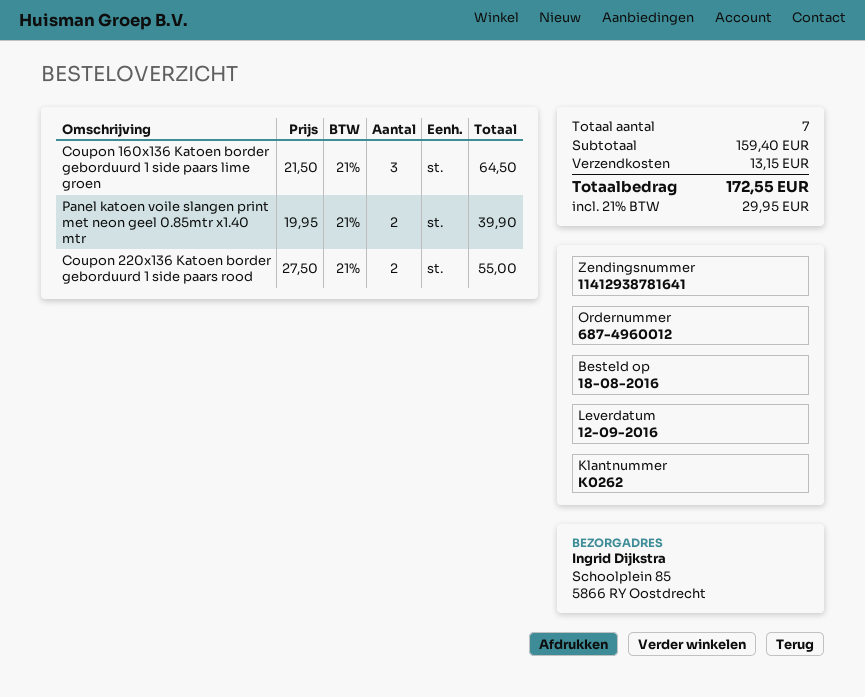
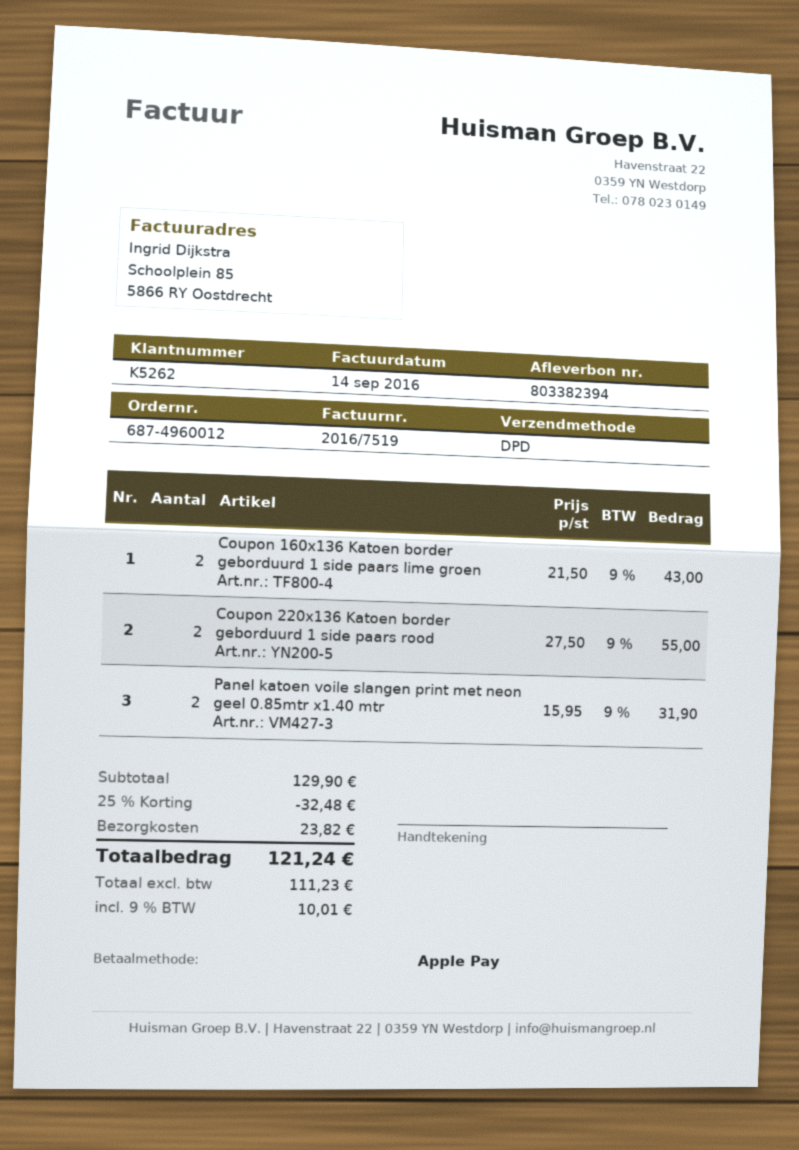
customer number: K0262 -> K5262
Coupon 160x136 Katoen border geborduurd 1 side paars lime groen: 3 x 21.50 = 64.50 -> 2 x 21.50 = 43.00
Panel katoen voile slangen print met neon geel 0.85mtr x1.40 mtr: 2 x 19.95 = 39.90 -> 2 x 15.95 = 31.90
subtotal: 159.40 -> 129.90
discount: none -> 25% = 32.48
shipping: 13.15 -> 23.82
tax: 21% = 29.95 -> 9% = 10.01
total: 172.55 -> 121.24

